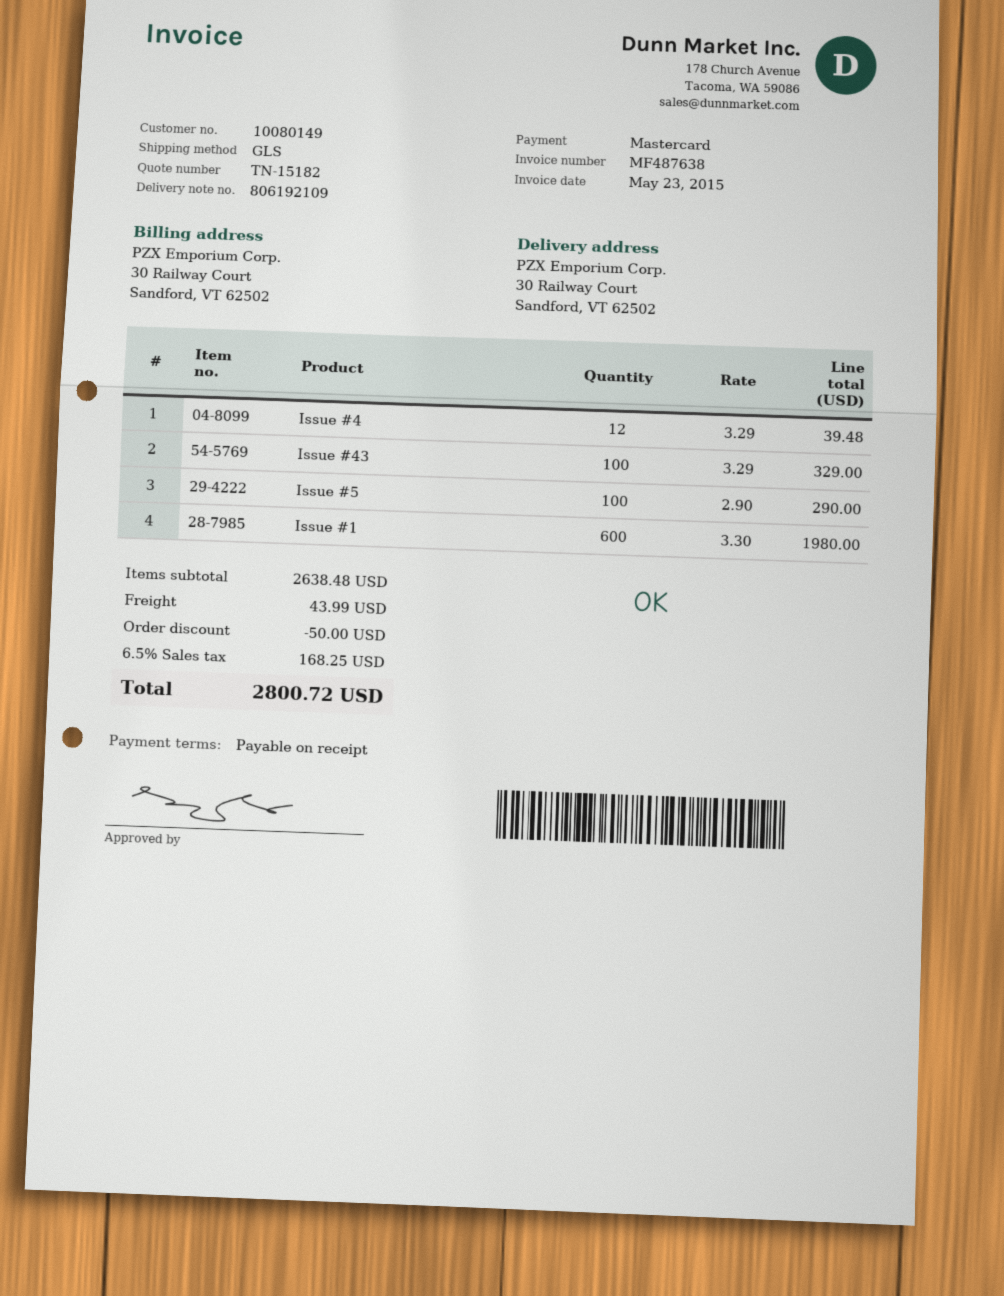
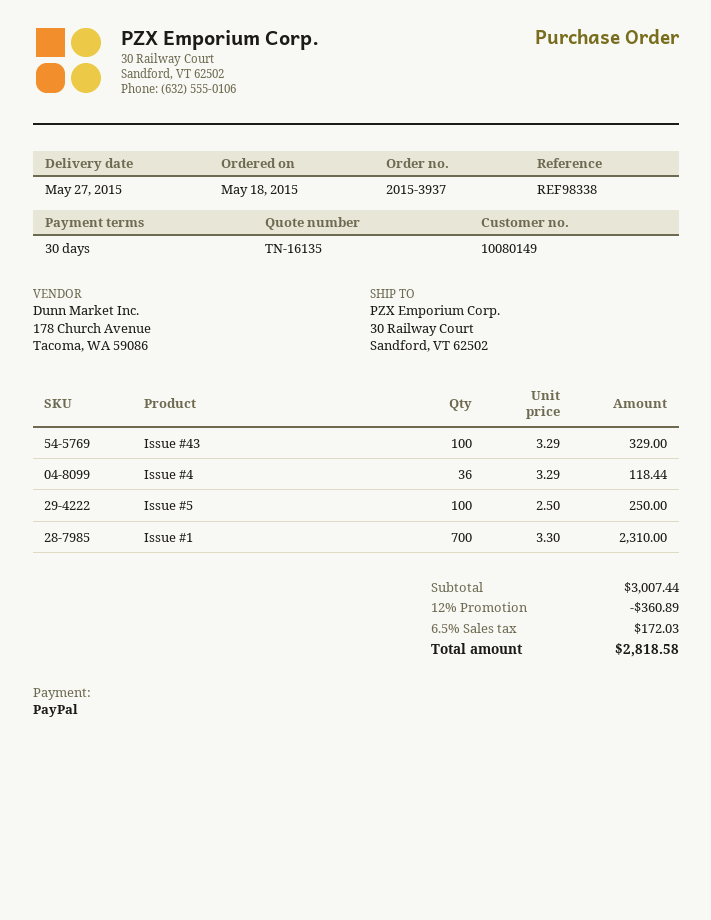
quote number: TN-15182 -> TN-16135
payment terms: on receipt -> 30 days
payment method: Mastercard -> PayPal
Issue #4: 12 x 3.29 = 39.48 -> 36 x 3.29 = 118.44
Issue #5: 100 x 2.90 = 290.00 -> 100 x 2.50 = 250.00
Issue #1: 600 x 3.30 = 1980.00 -> 700 x 3.30 = 2310.00
subtotal: 2638.48 -> 3007.44
discount: 50.00 -> 360.89
shipping: 43.99 -> none
tax: 6.5% = 168.25 -> 6.5% = 172.03
total: 2800.72 -> 2818.58

